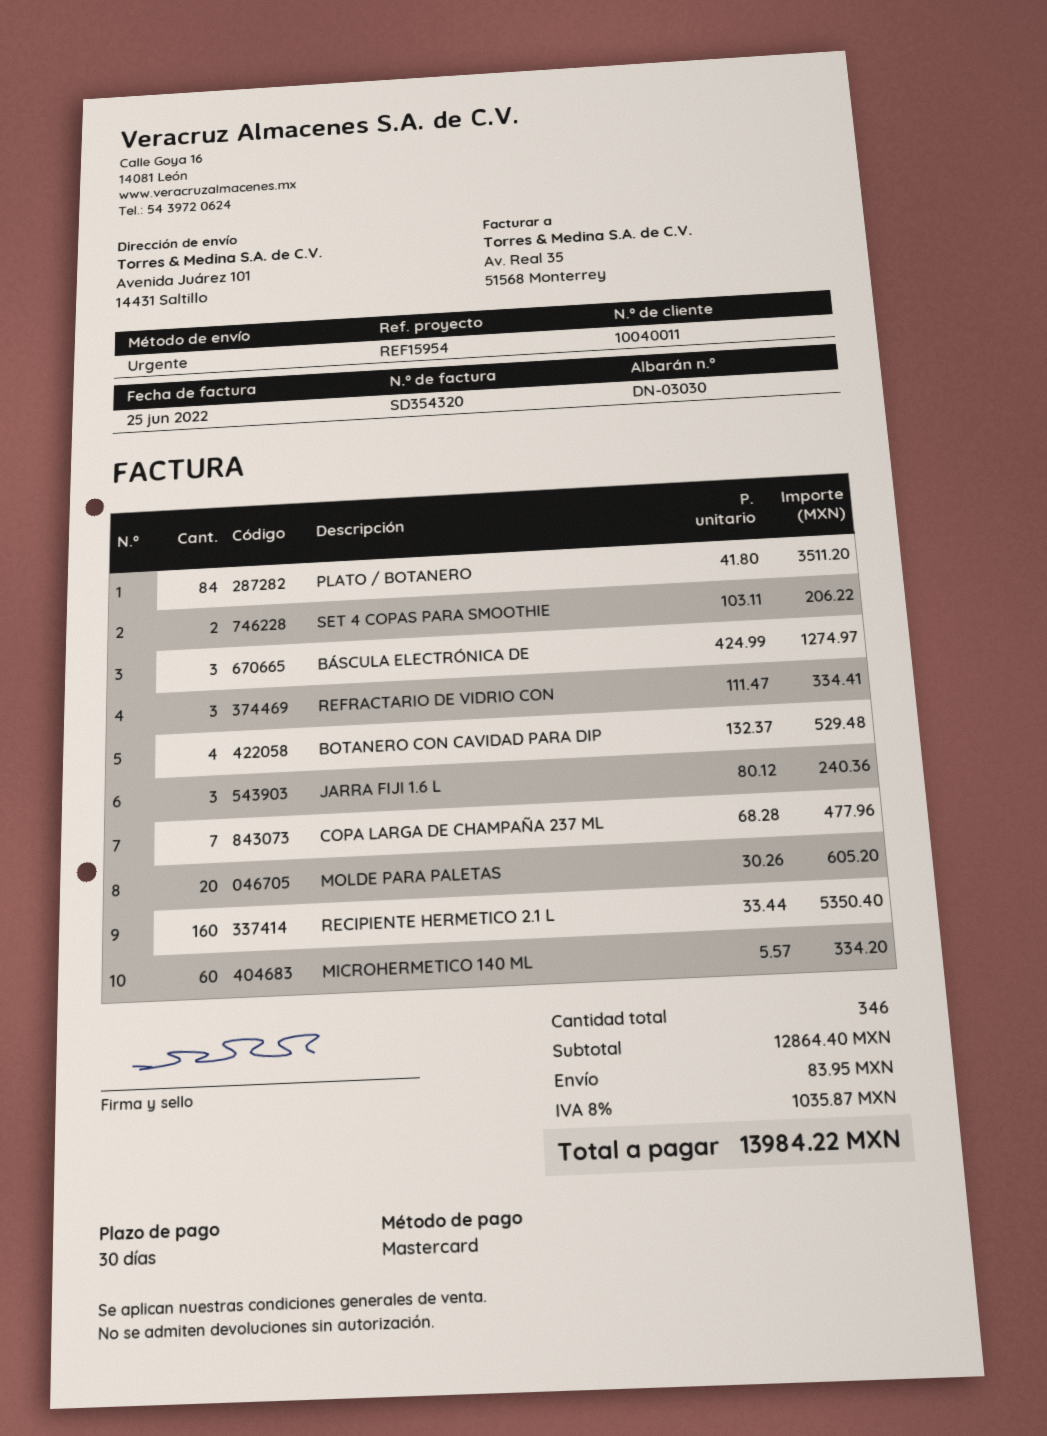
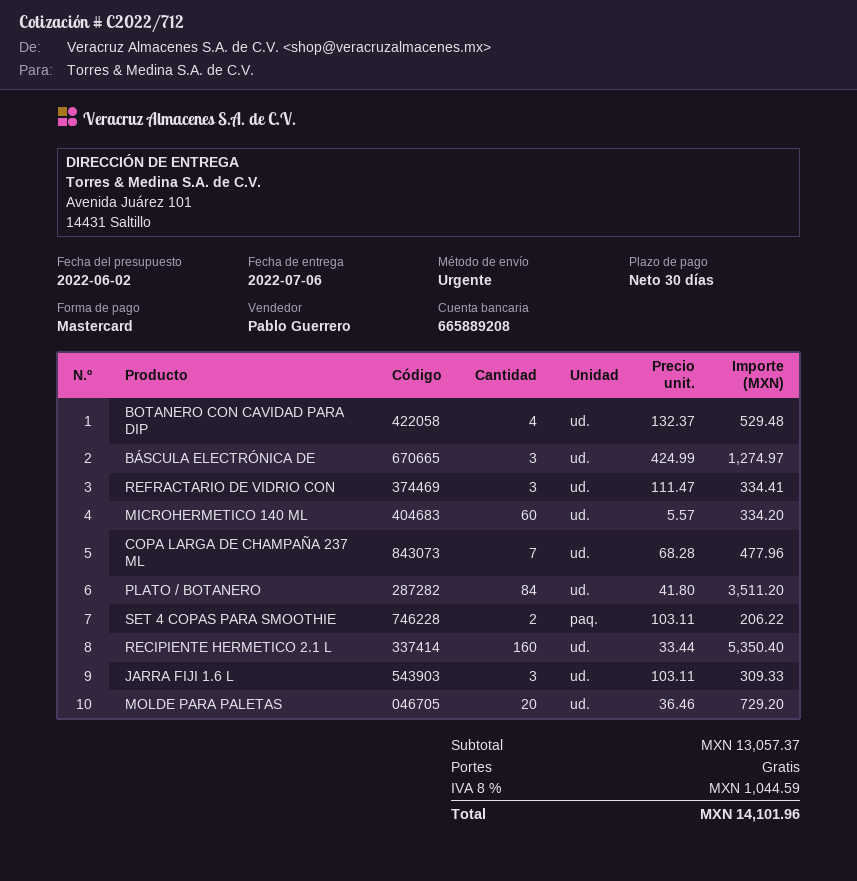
JARRA FIJI 1.6 L: 3 x 80.12 = 240.36 -> 3 x 103.11 = 309.33
MOLDE PARA PALETAS: 20 x 30.26 = 605.20 -> 20 x 36.46 = 729.20
subtotal: 12864.40 -> 13057.37
shipping: 83.95 -> 0.00
tax: 8% = 1035.87 -> 8% = 1044.59
total: 13984.22 -> 14101.96

